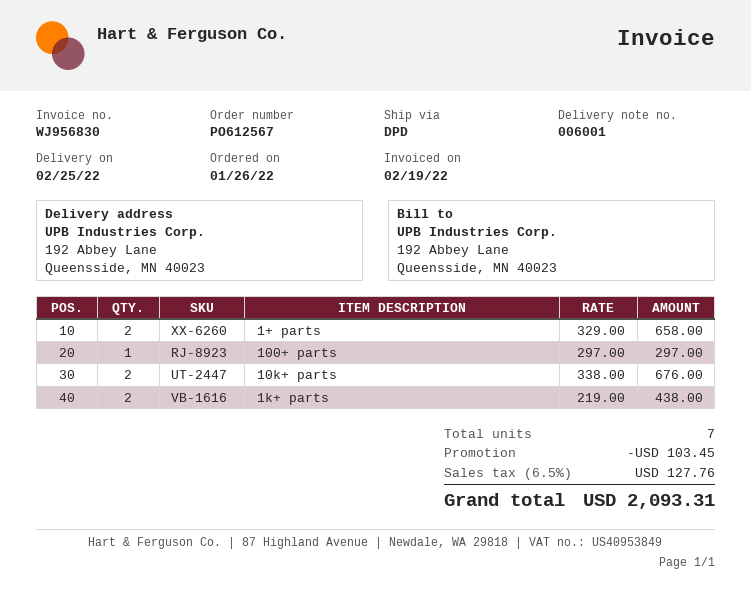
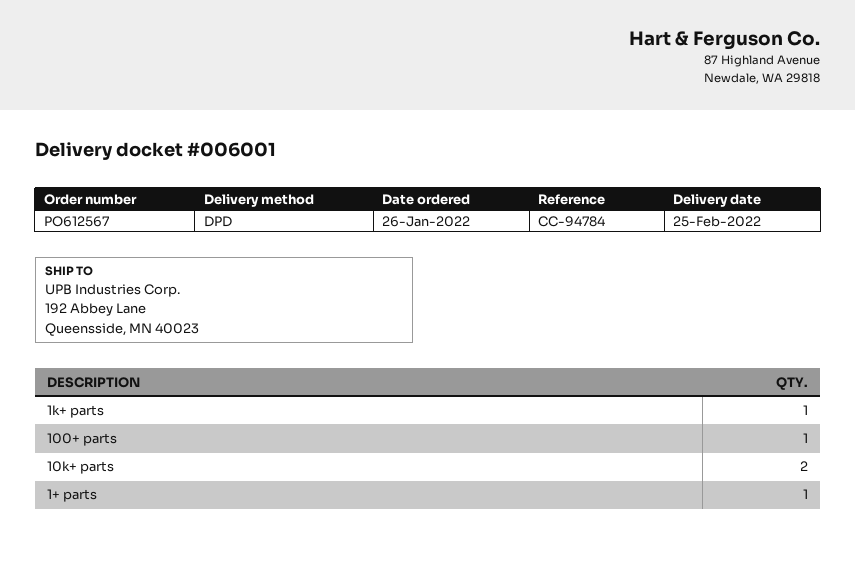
1+ parts: 2 -> 1
1k+ parts: 2 -> 1

